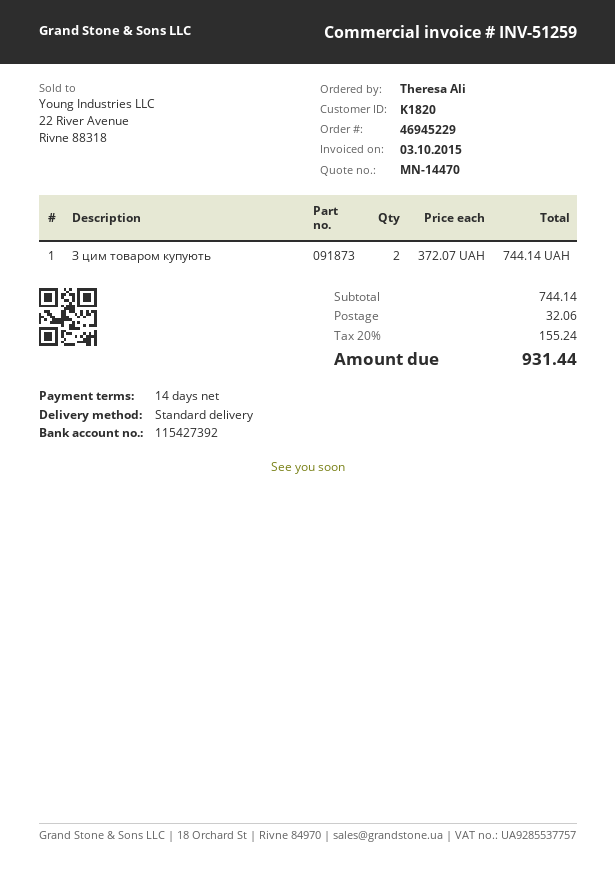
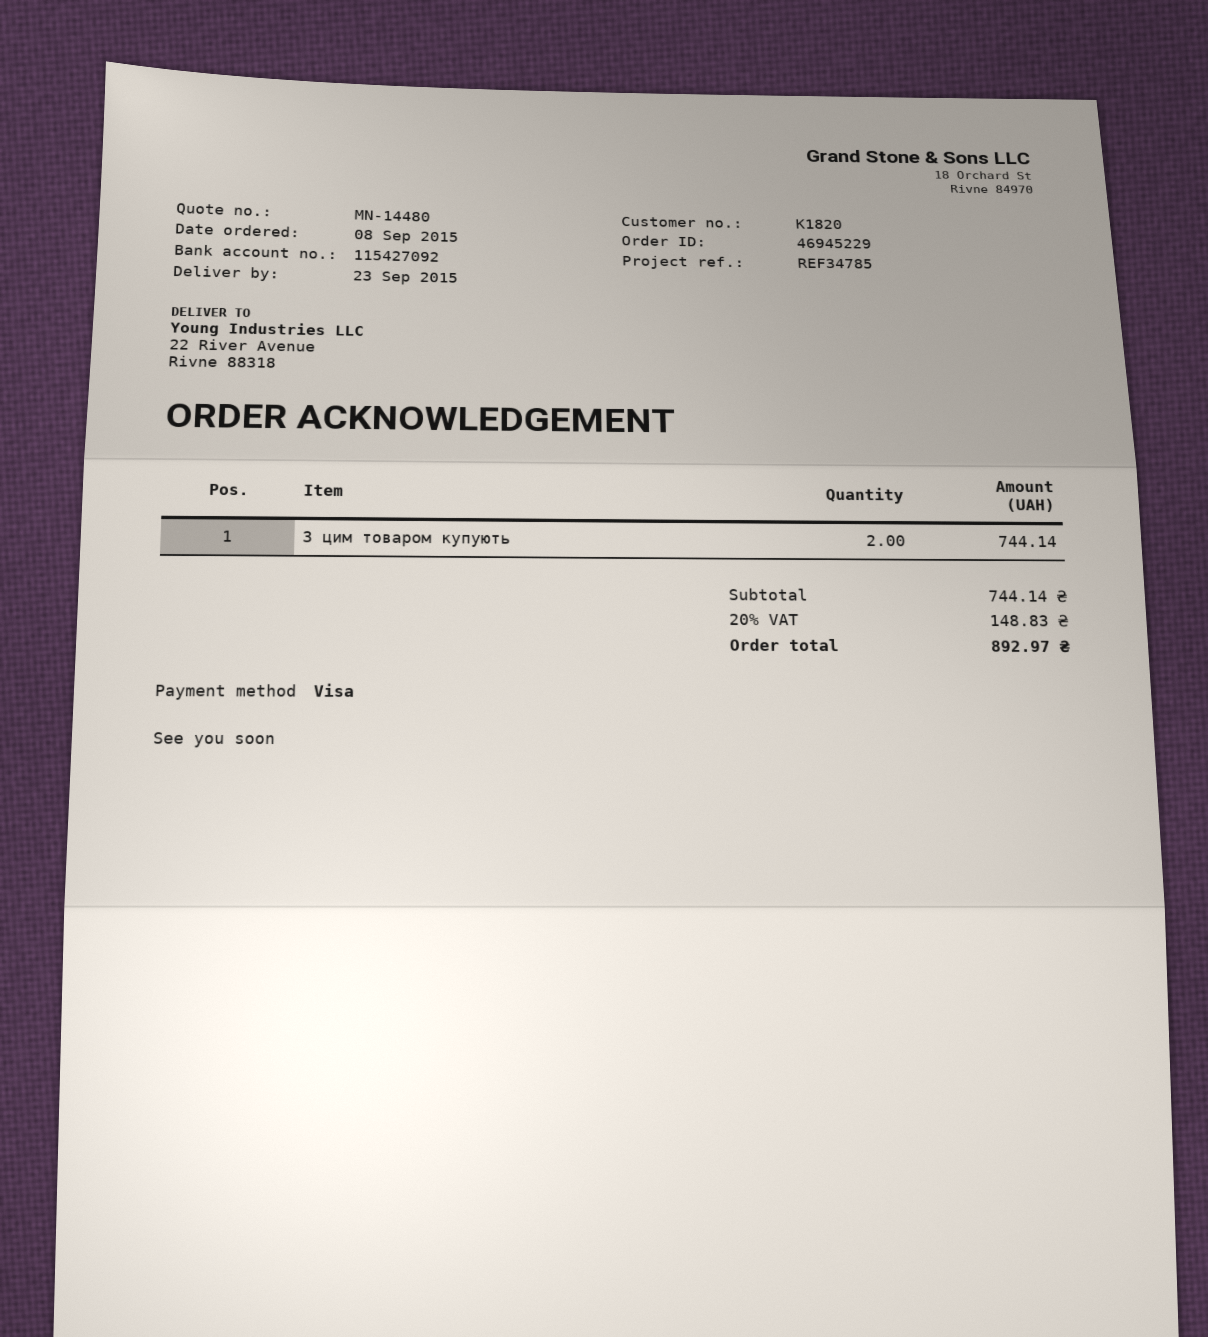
quote number: MN-14470 -> MN-14480
bank account: 115427392 -> 115427092
shipping: 32.06 -> none
tax: 20% = 155.24 -> 20% = 148.83
total: 931.44 -> 892.97

